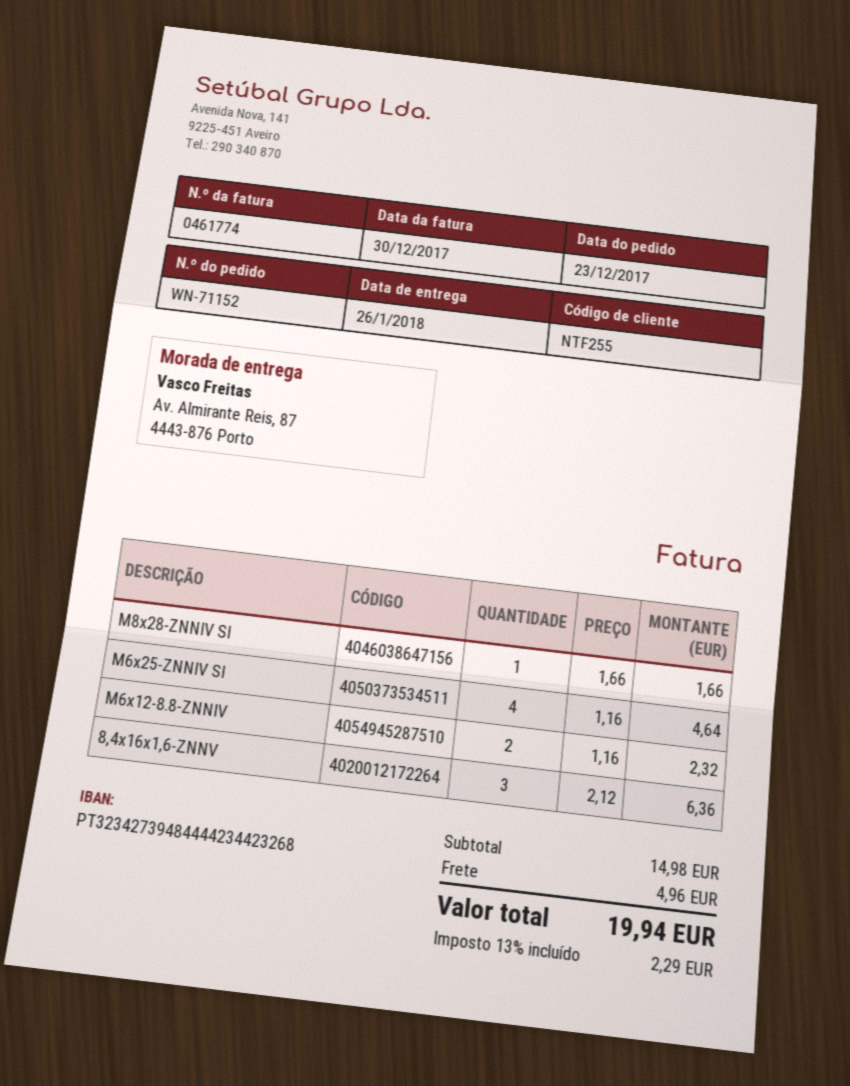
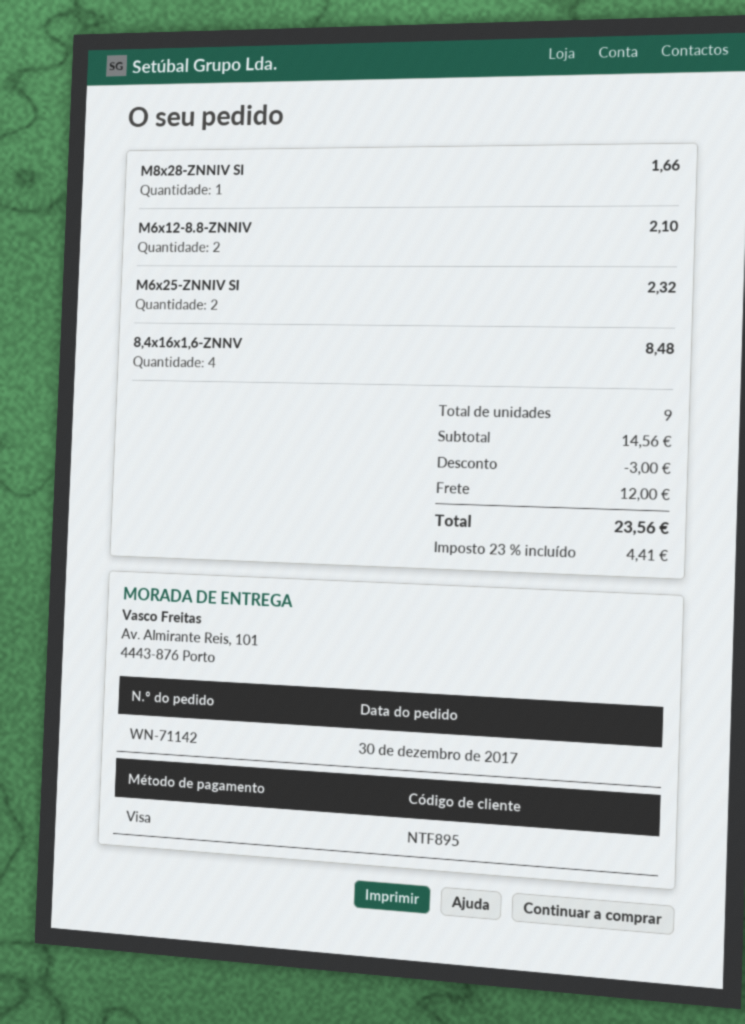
order number: WN-71152 -> WN-71142
order date: 2017-12-23 -> 2017-12-30
customer number: NTF255 -> NTF895
ship to: Av. Almirante Reis, 87, 4443-876 Porto -> Av. Almirante Reis, 101, 4443-876 Porto
M6x25-ZNNIV SI: 4 for 4.64 -> 2 for 2.32
M6x12-8.8-ZNNIV: 2 for 2.32 -> 2 for 2.10
8,4x16x1,6-ZNNV: 3 for 6.36 -> 4 for 8.48
subtotal: 14.98 -> 14.56
discount: none -> 3.00
shipping: 4.96 -> 12.00
tax: 13% = 2.29 -> 23% = 4.41
total: 19.94 -> 23.56

